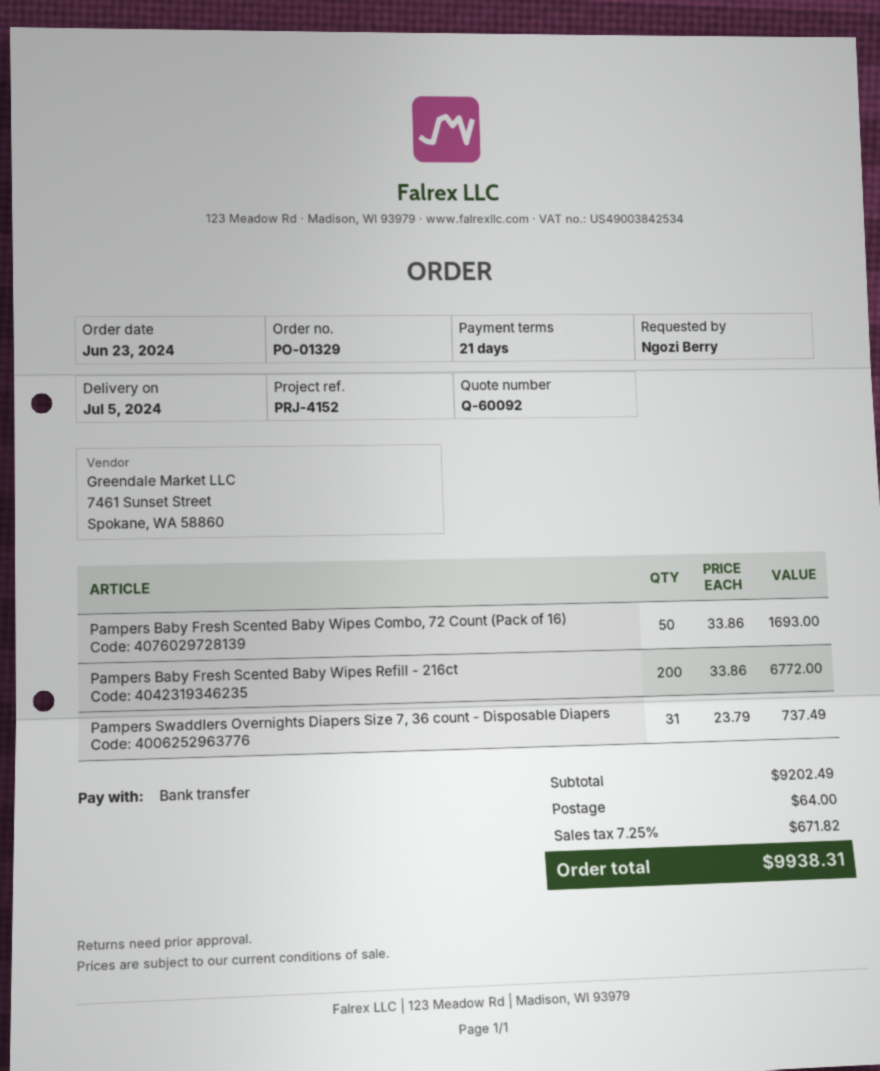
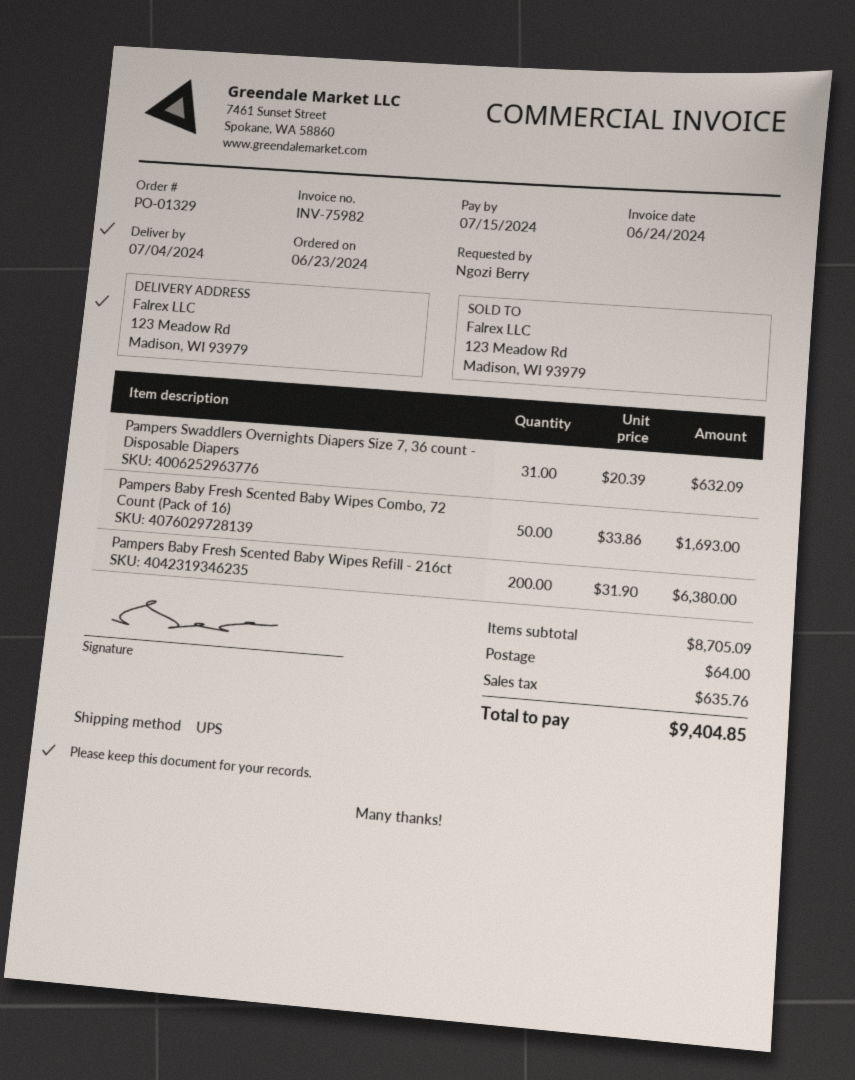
delivery date: 2024-07-05 -> 2024-07-04
Pampers Baby Fresh Scented Baby Wipes Refill - 216ct: 200 x 33.86 = 6772.00 -> 200 x 31.90 = 6380.00
Pampers Swaddlers Overnights Diapers Size 7, 36 count - Disposable Diapers: 31 x 23.79 = 737.49 -> 31 x 20.39 = 632.09
subtotal: 9202.49 -> 8705.09
tax: 671.82 -> 635.76
total: 9938.31 -> 9404.85

